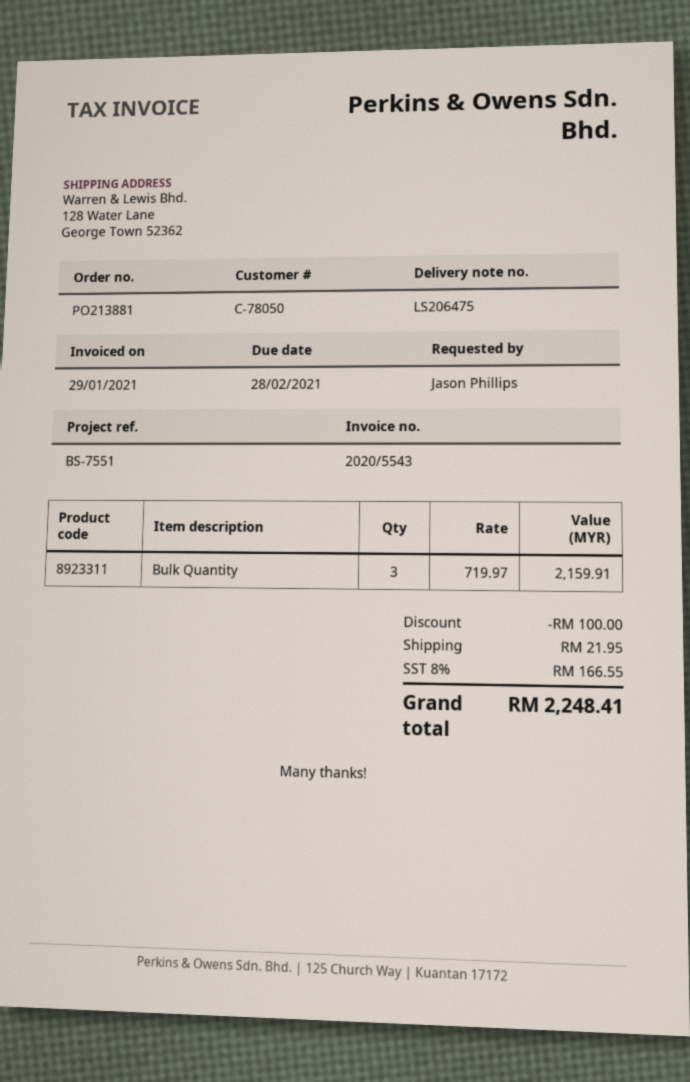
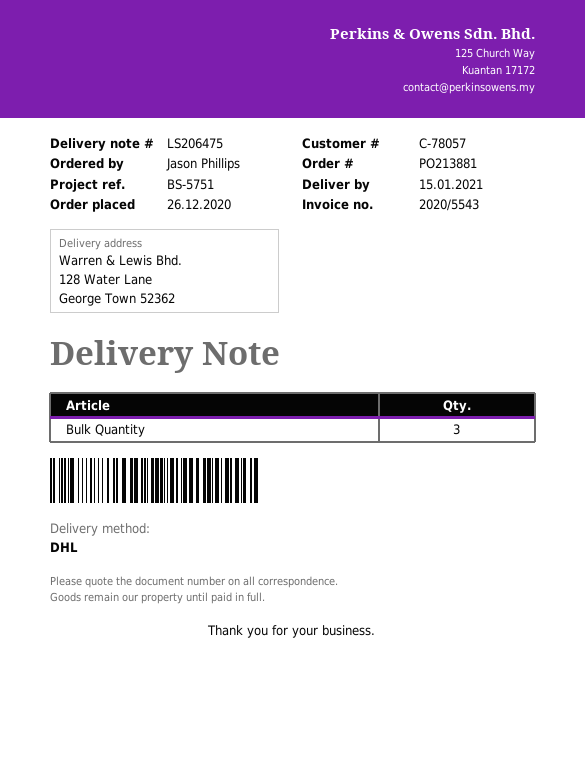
customer number: C-78050 -> C-78057
reference: BS-7551 -> BS-5751

